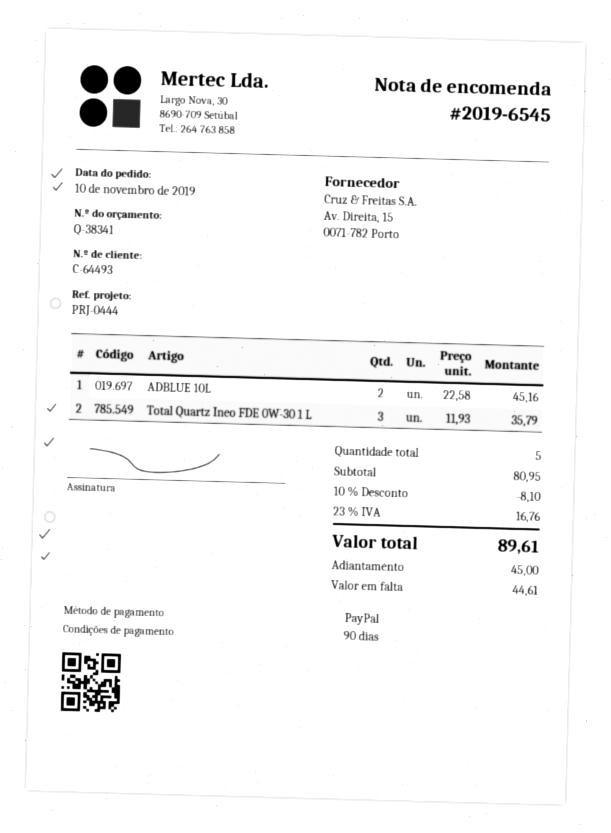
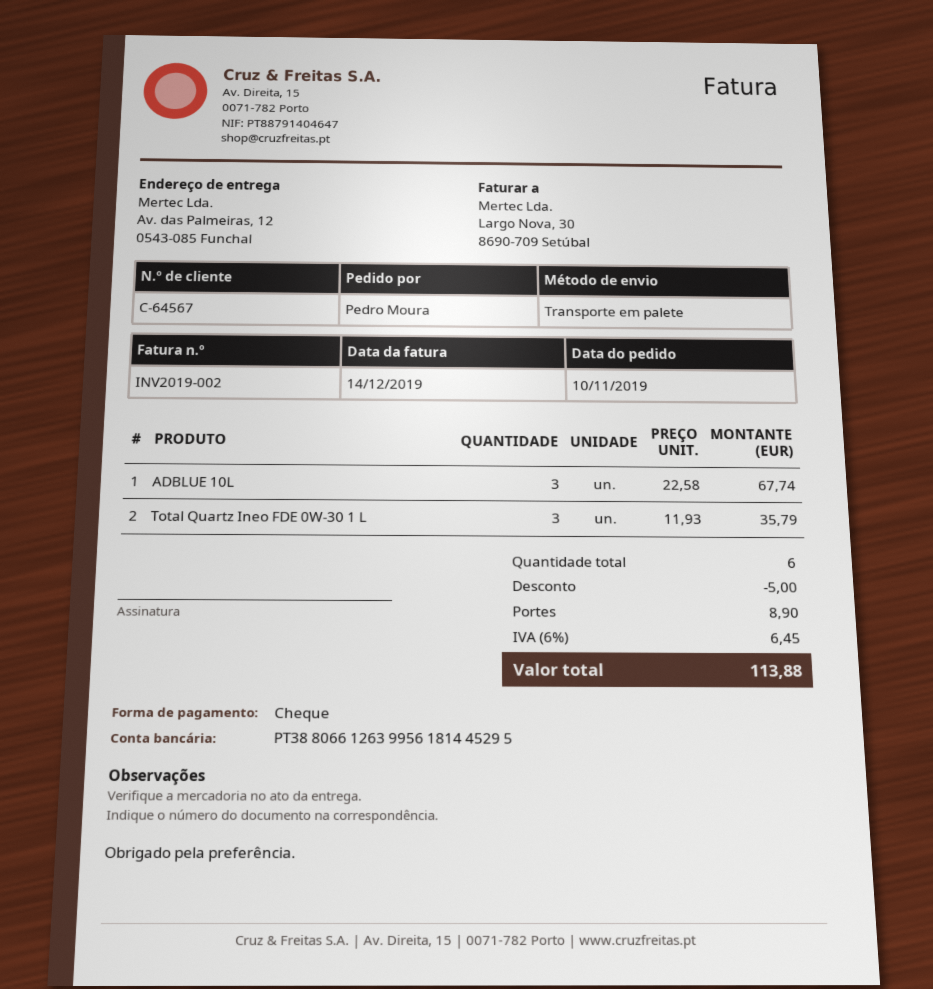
customer number: C-64493 -> C-64567
payment method: PayPal -> cheque
ADBLUE 10L: 2 x 22.58 = 45.16 -> 3 x 22.58 = 67.74
total quantity: 5 -> 6
discount: 8.10 -> 5.00
shipping: none -> 8.90
tax: 23% = 16.76 -> 6% = 6.45
total: 89.61 -> 113.88

